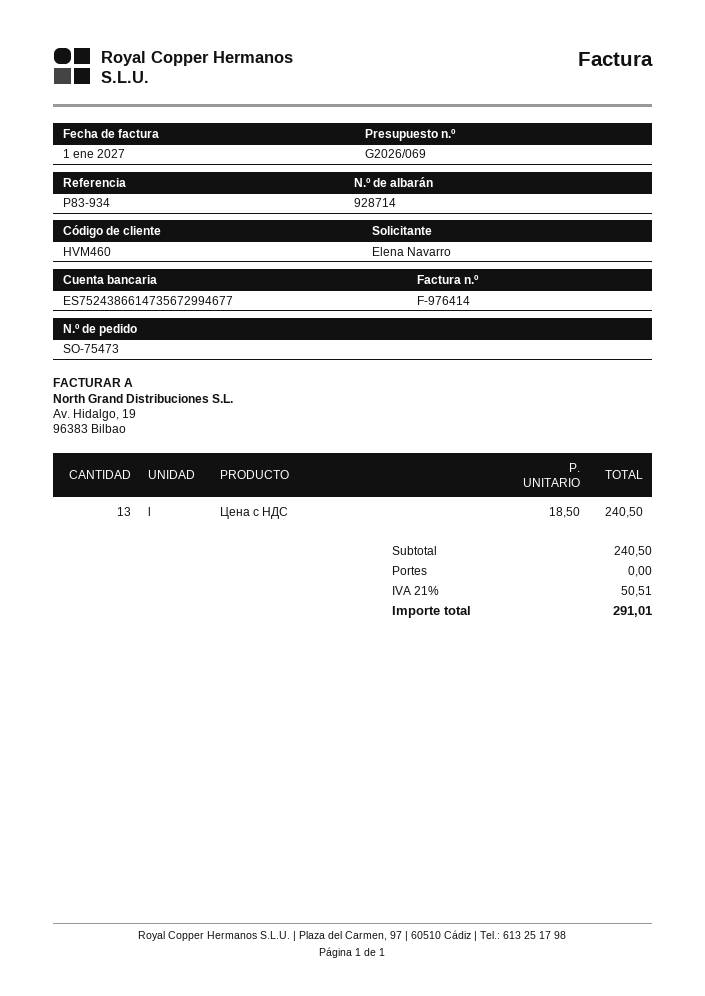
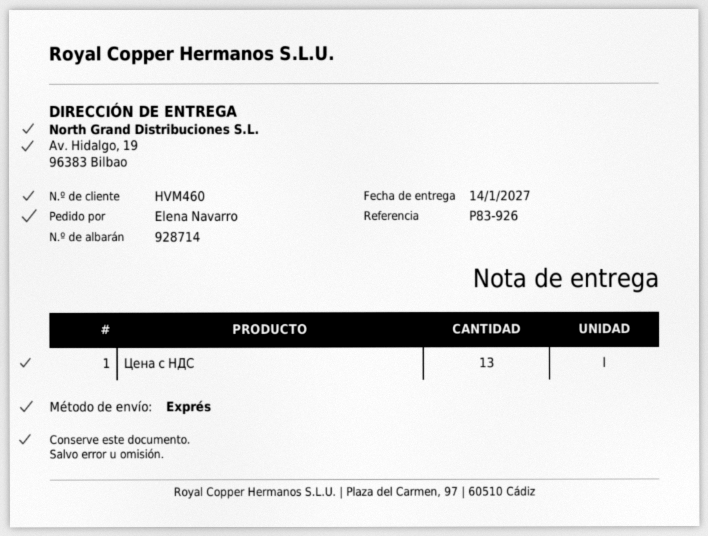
reference: P83-934 -> P83-926

